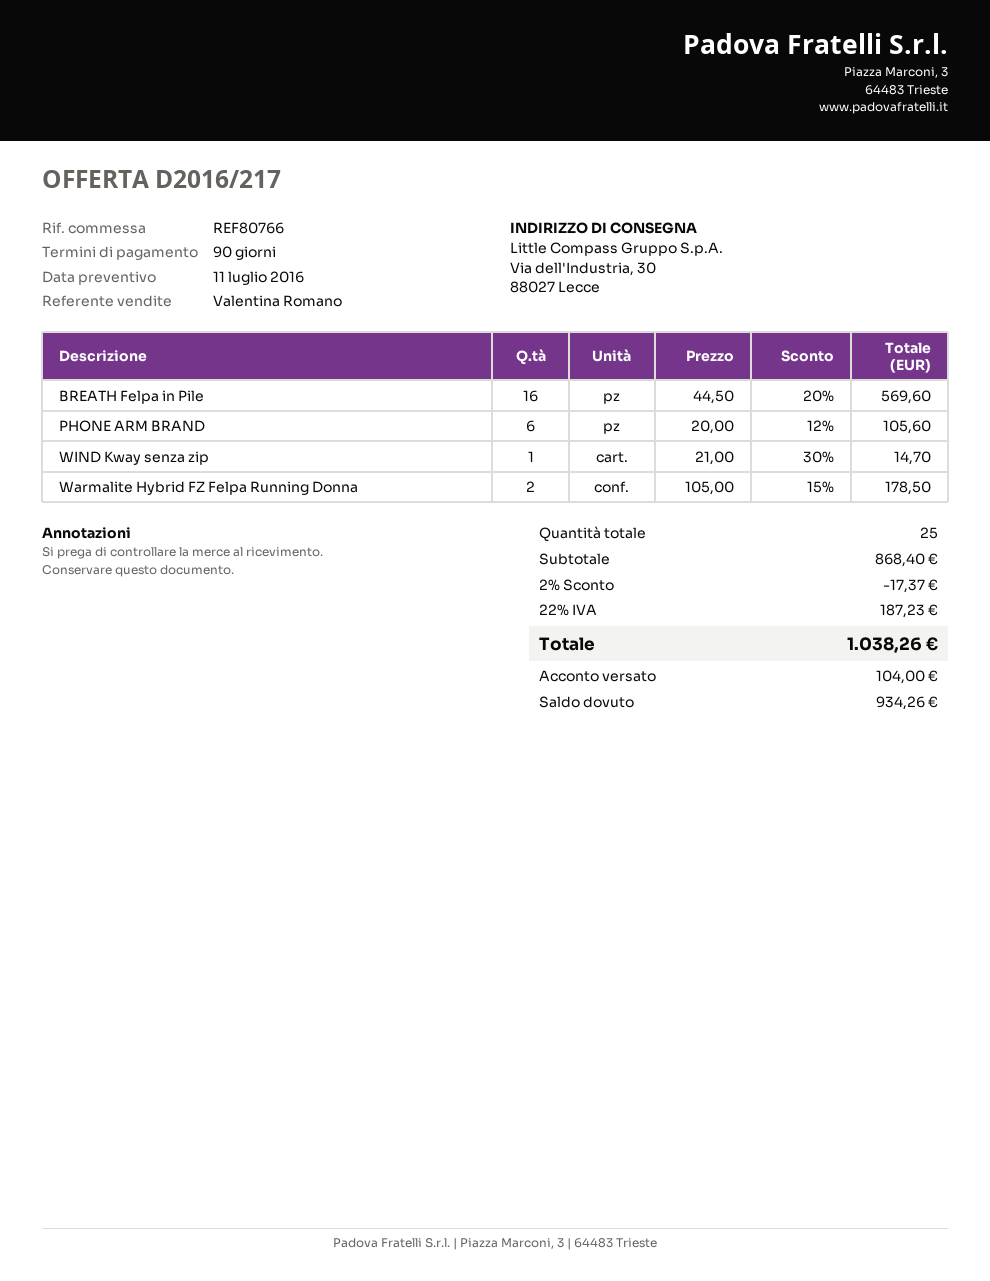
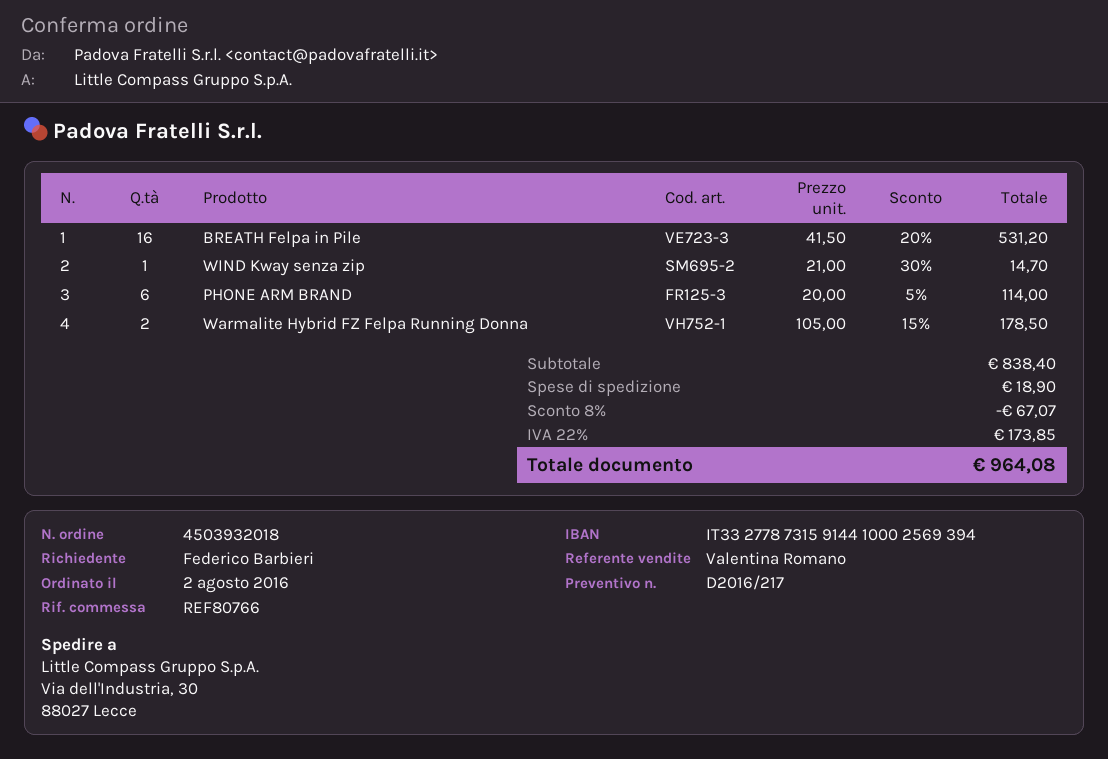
BREATH Felpa in Pile: 16 x 44.50 - 20% = 569.60 -> 16 x 41.50 - 20% = 531.20
PHONE ARM BRAND: 6 x 20.00 - 12% = 105.60 -> 6 x 20.00 - 5% = 114.00
subtotal: 868.40 -> 838.40
discount: 2% = 17.37 -> 8% = 67.07
shipping: none -> 18.90
tax: 22% = 187.23 -> 22% = 173.85
total: 1038.26 -> 964.08

